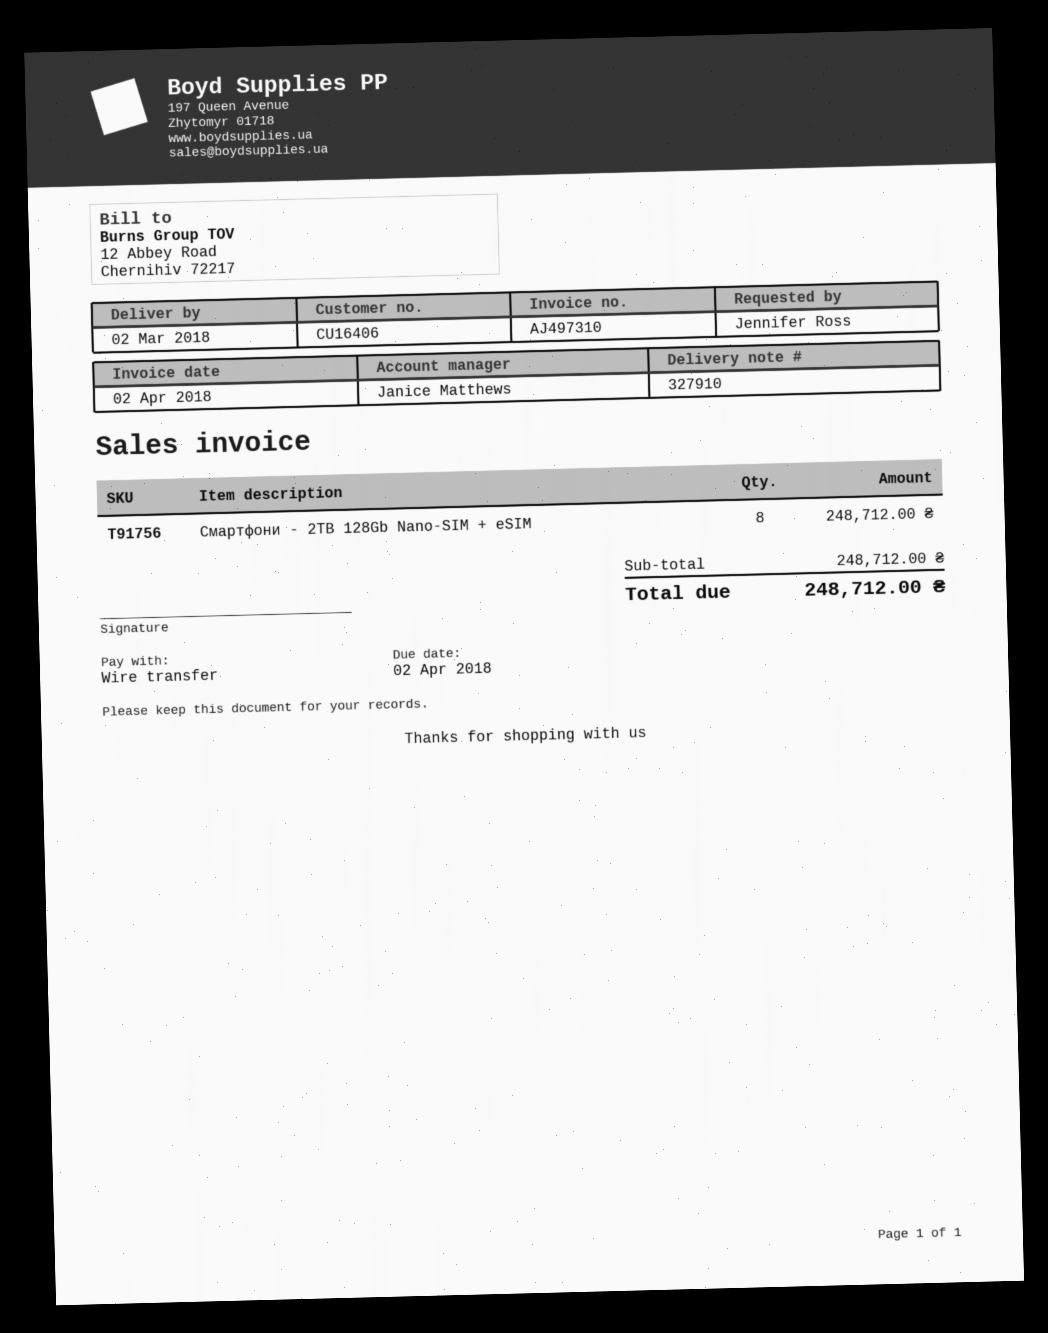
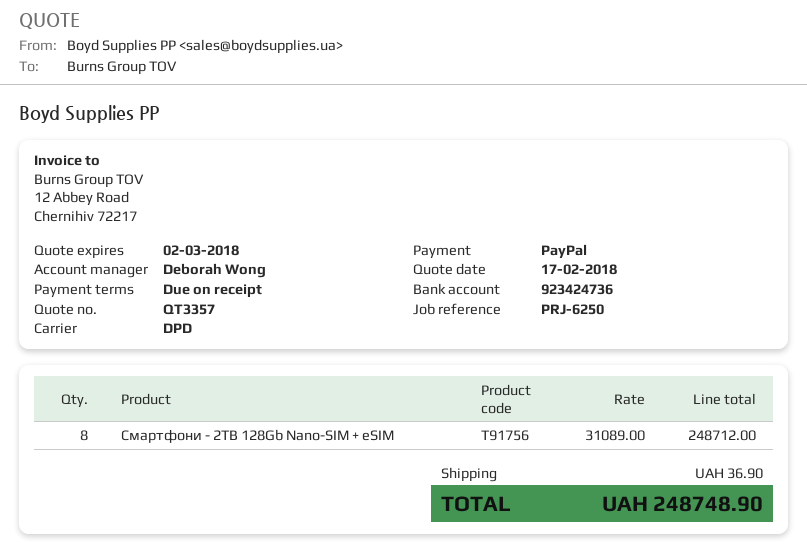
sales rep: Janice Matthews -> Deborah Wong
payment method: bank transfer -> PayPal
shipping: none -> 36.90
total: 248712.00 -> 248748.90

